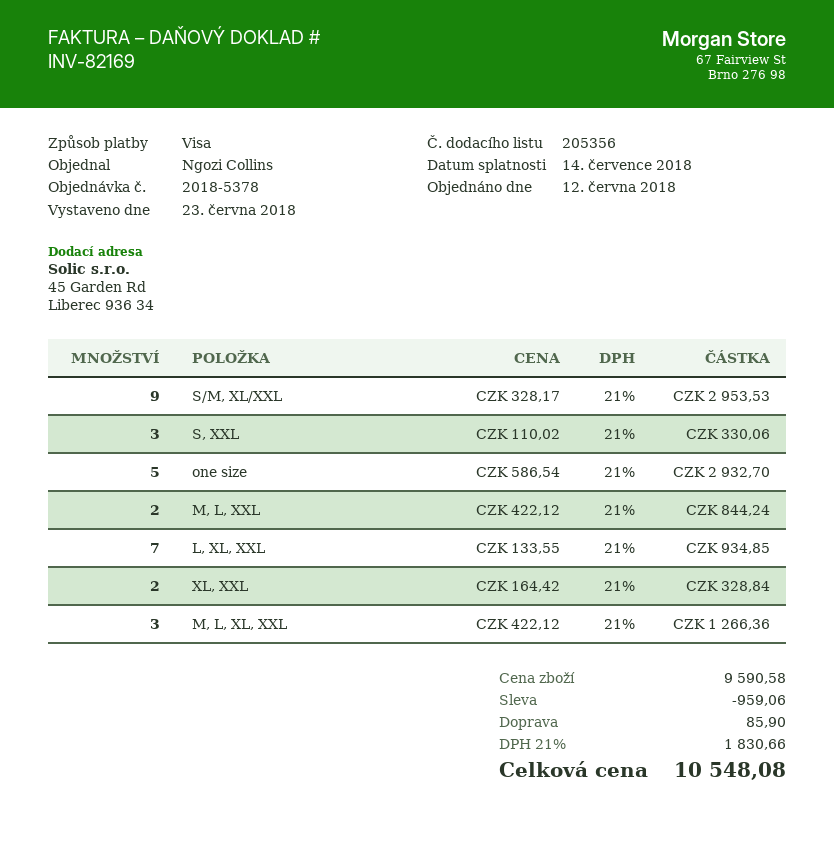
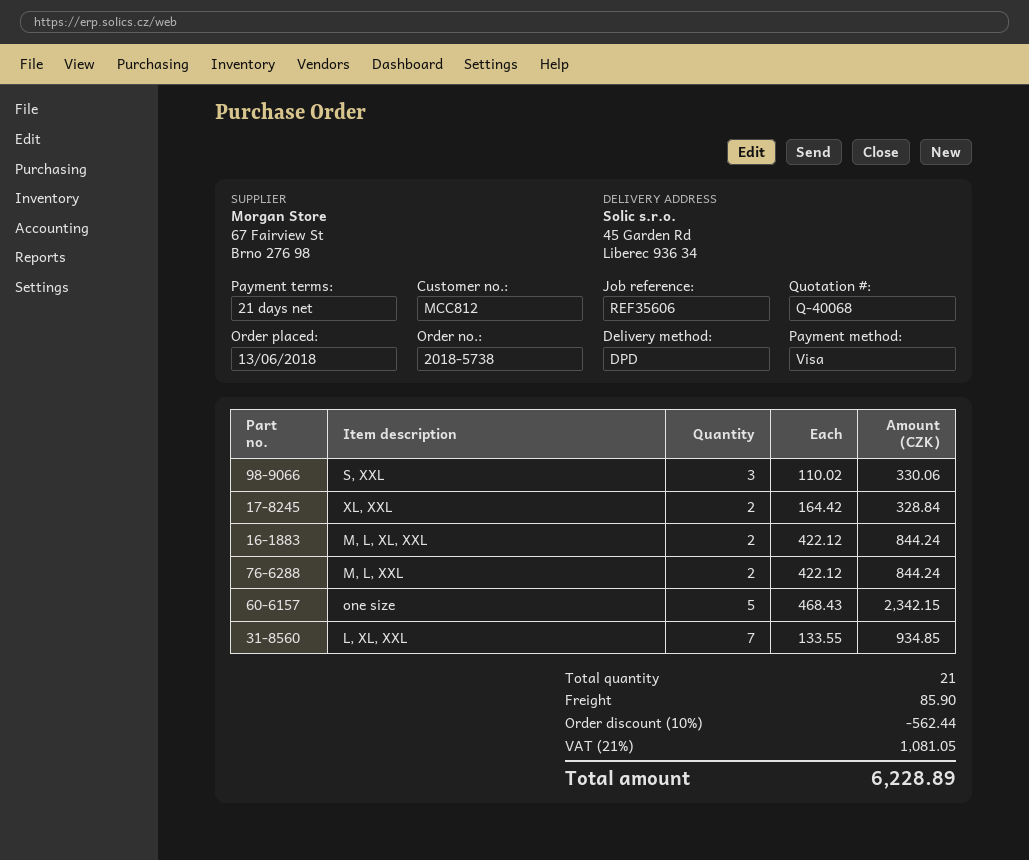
order number: 2018-5378 -> 2018-5738
order date: 2018-06-12 -> 2018-06-13
S/M, XL/XXL: 9 x 328.17 = 2953.53 -> none
one size: 5 x 586.54 = 2932.70 -> 5 x 468.43 = 2342.15
M, L, XL, XXL: 3 x 422.12 = 1266.36 -> 2 x 422.12 = 844.24
discount: 959.06 -> 562.44
tax: 21% = 1830.66 -> 21% = 1081.05
total: 10548.08 -> 6228.89

